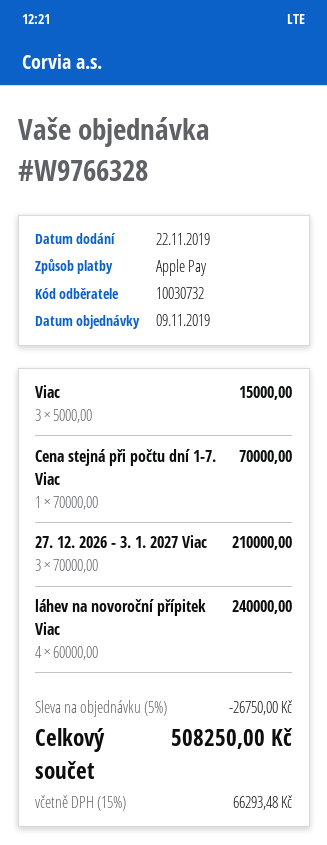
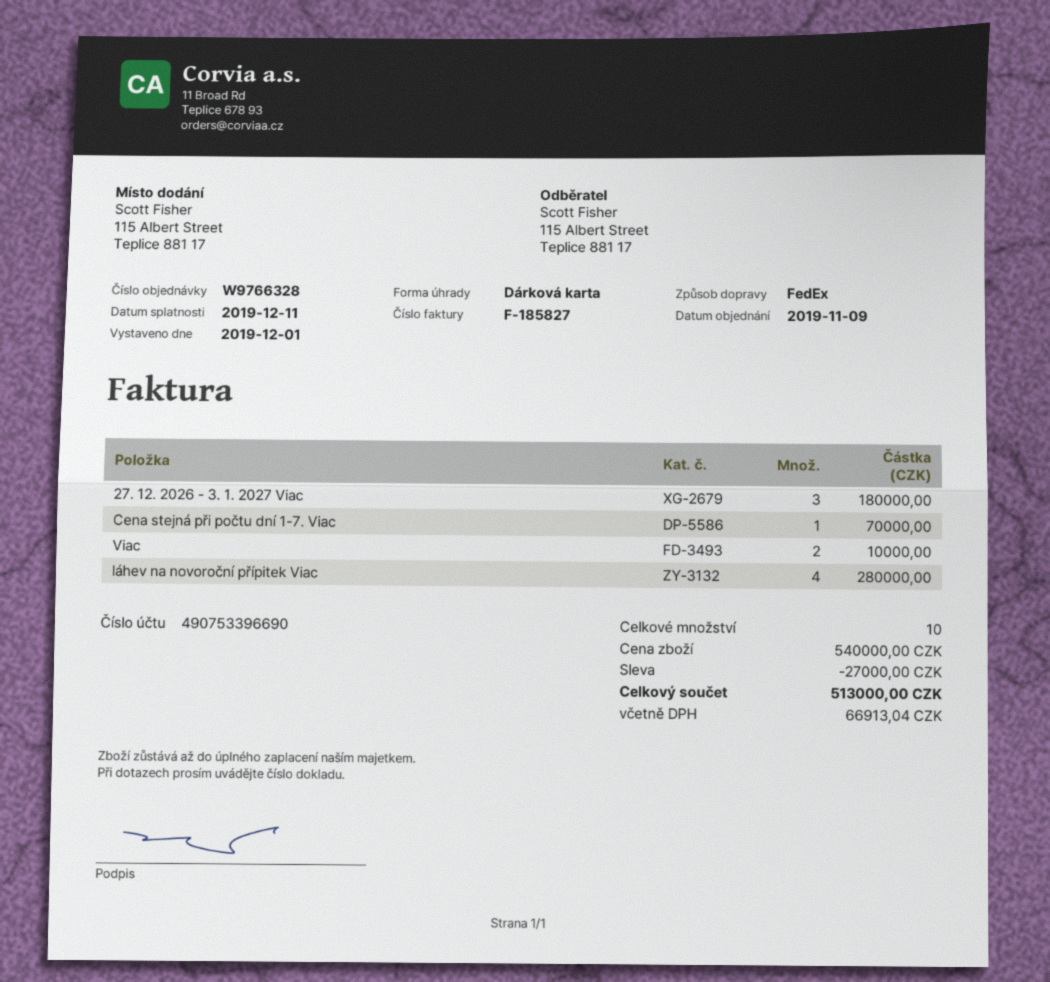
payment method: Apple Pay -> gift card
Viac: 3 for 15000.00 -> 2 for 10000.00
27. 12. 2026 - 3. 1. 2027 Viac: 3 for 210000.00 -> 3 for 180000.00
láhev na novoroční přípitek Viac: 4 for 240000.00 -> 4 for 280000.00
discount: 26750.00 -> 27000.00
tax: 66293.48 -> 66913.04
total: 508250.00 -> 513000.00

